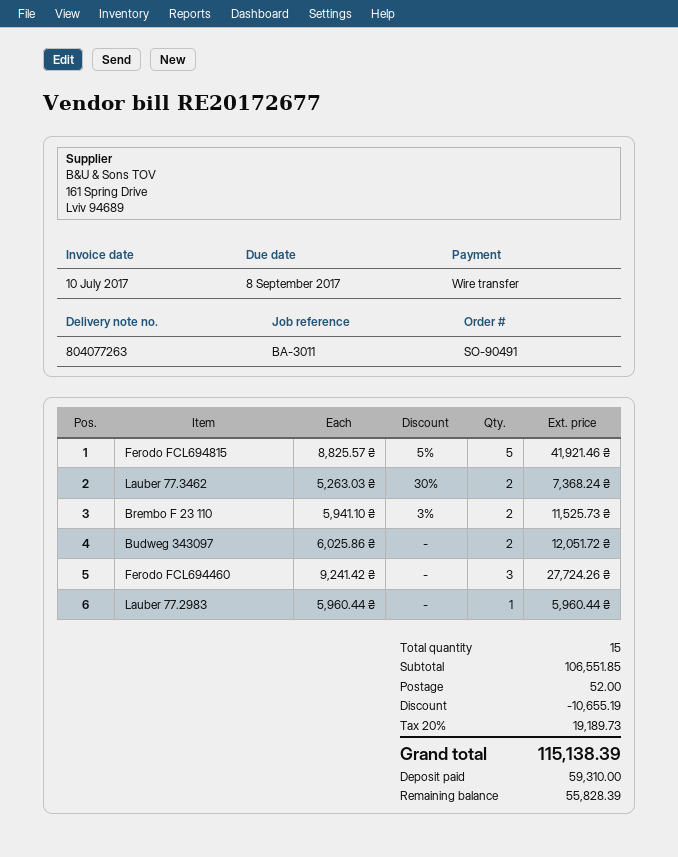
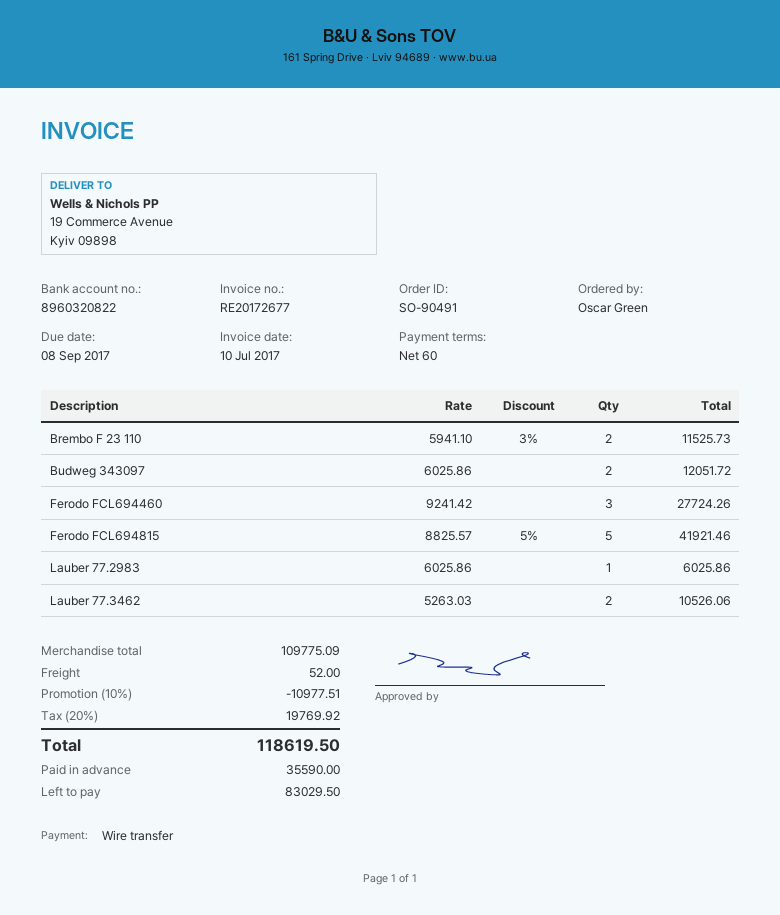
Lauber 77.3462: 2 x 5263.03 - 30% = 7368.24 -> 2 x 5263.03 = 10526.06
Lauber 77.2983: 1 x 5960.44 = 5960.44 -> 1 x 6025.86 = 6025.86
subtotal: 106551.85 -> 109775.09
discount: 10655.19 -> 10977.51
tax: 20% = 19189.73 -> 20% = 19769.92
total: 115138.39 -> 118619.50
deposit: 59310.00 -> 35590.00
balance: 55828.39 -> 83029.50

